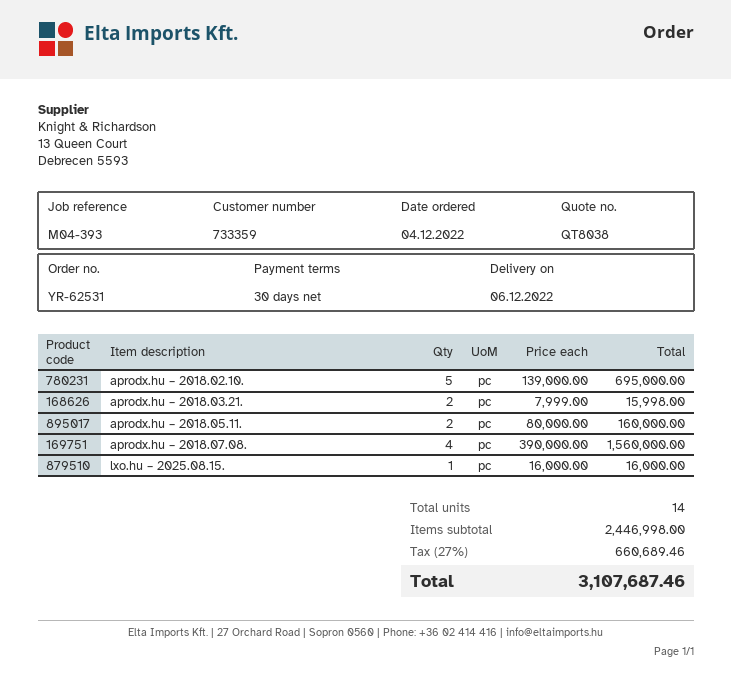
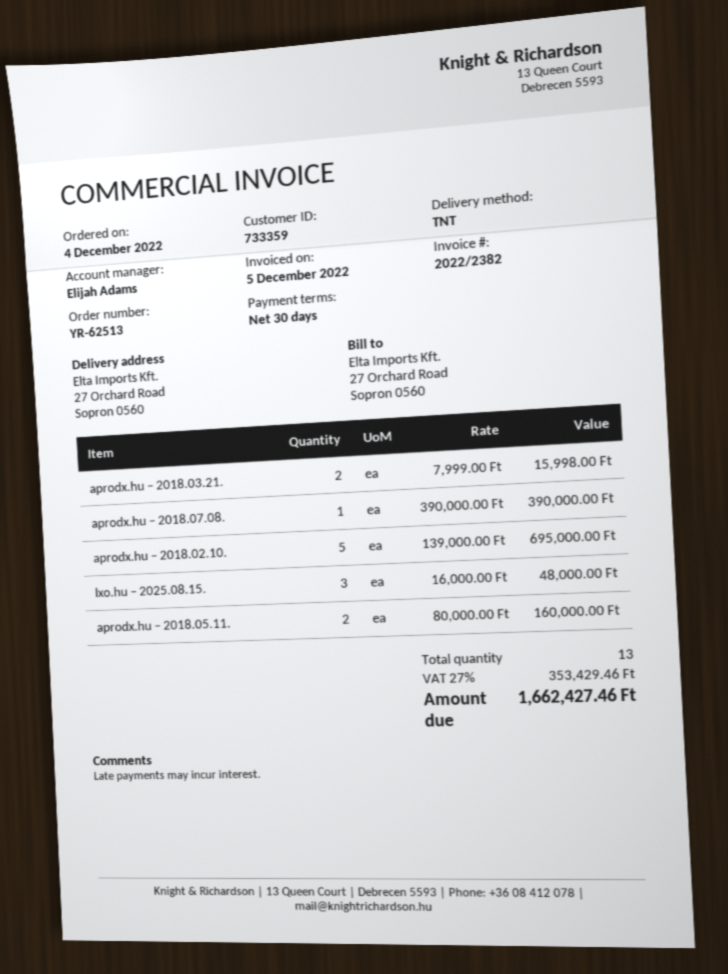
order number: YR-62531 -> YR-62513
aprodx.hu – 2018.07.08.: 4 x 390000.00 = 1560000.00 -> 1 x 390000.00 = 390000.00
lxo.hu – 2025.08.15.: 1 x 16000.00 = 16000.00 -> 3 x 16000.00 = 48000.00
total quantity: 14 -> 13
tax: 27% = 660689.46 -> 27% = 353429.46
total: 3107687.46 -> 1662427.46

